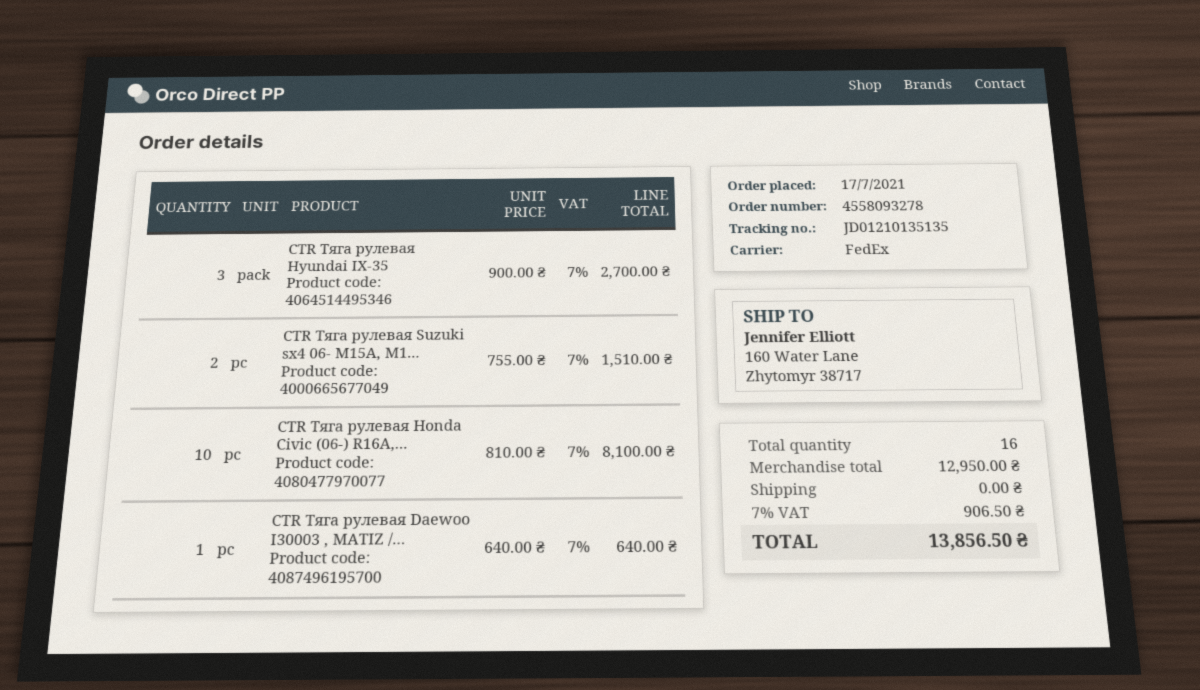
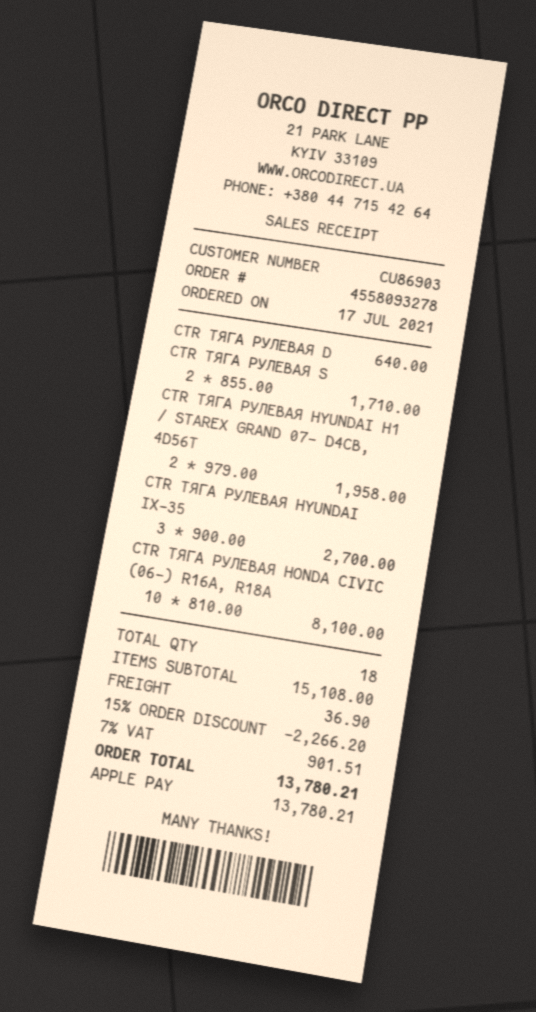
CTR Тяга рулевая Suzuki sx4 06- M15A, M1...: 2 x 755.00 = 1510.00 -> 2 x 855.00 = 1710.00
CTR ТЯГА РУЛЕВАЯ HYUNDAI H1 / STAREX GRAND 07- D4CB, 4D56T: none -> 2 x 979.00 = 1958.00
total quantity: 16 -> 18
subtotal: 12950.00 -> 15108.00
discount: none -> 15% = 2266.20
shipping: 0.00 -> 36.90
tax: 7% = 906.50 -> 7% = 901.51
total: 13856.50 -> 13780.21

